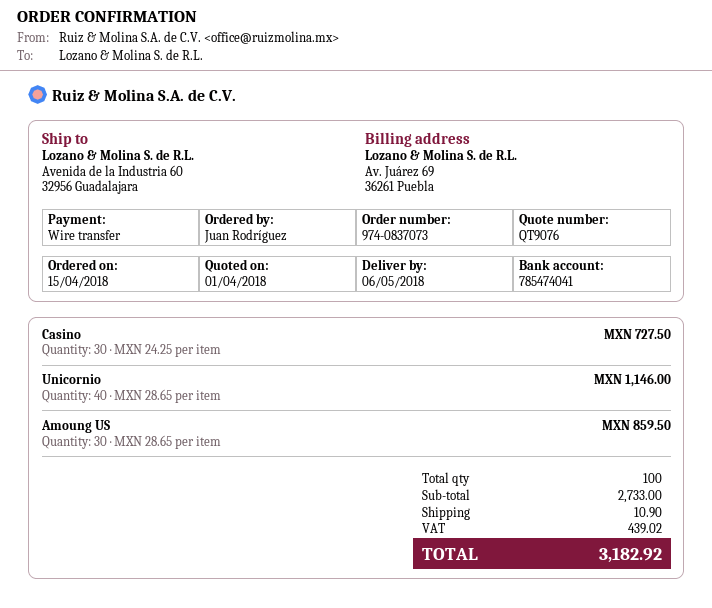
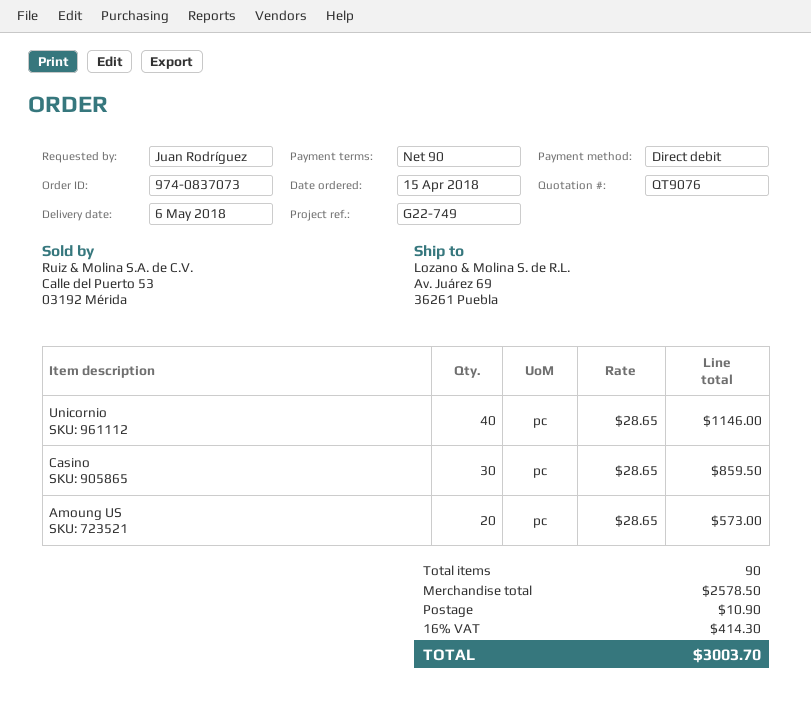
payment method: bank transfer -> direct debit
ship to: Avenida de la Industria 60, 32956 Guadalajara -> Av. Juárez 69, 36261 Puebla
Casino: 30 x 24.25 = 727.50 -> 30 x 28.65 = 859.50
Amoung US: 30 x 28.65 = 859.50 -> 20 x 28.65 = 573.00
total quantity: 100 -> 90
subtotal: 2733.00 -> 2578.50
tax: 439.02 -> 414.30
total: 3182.92 -> 3003.70

